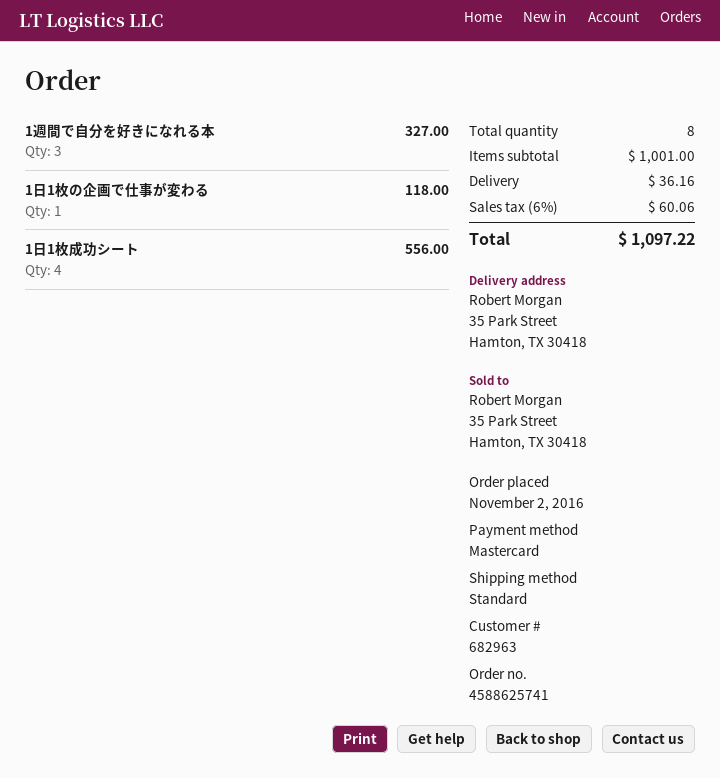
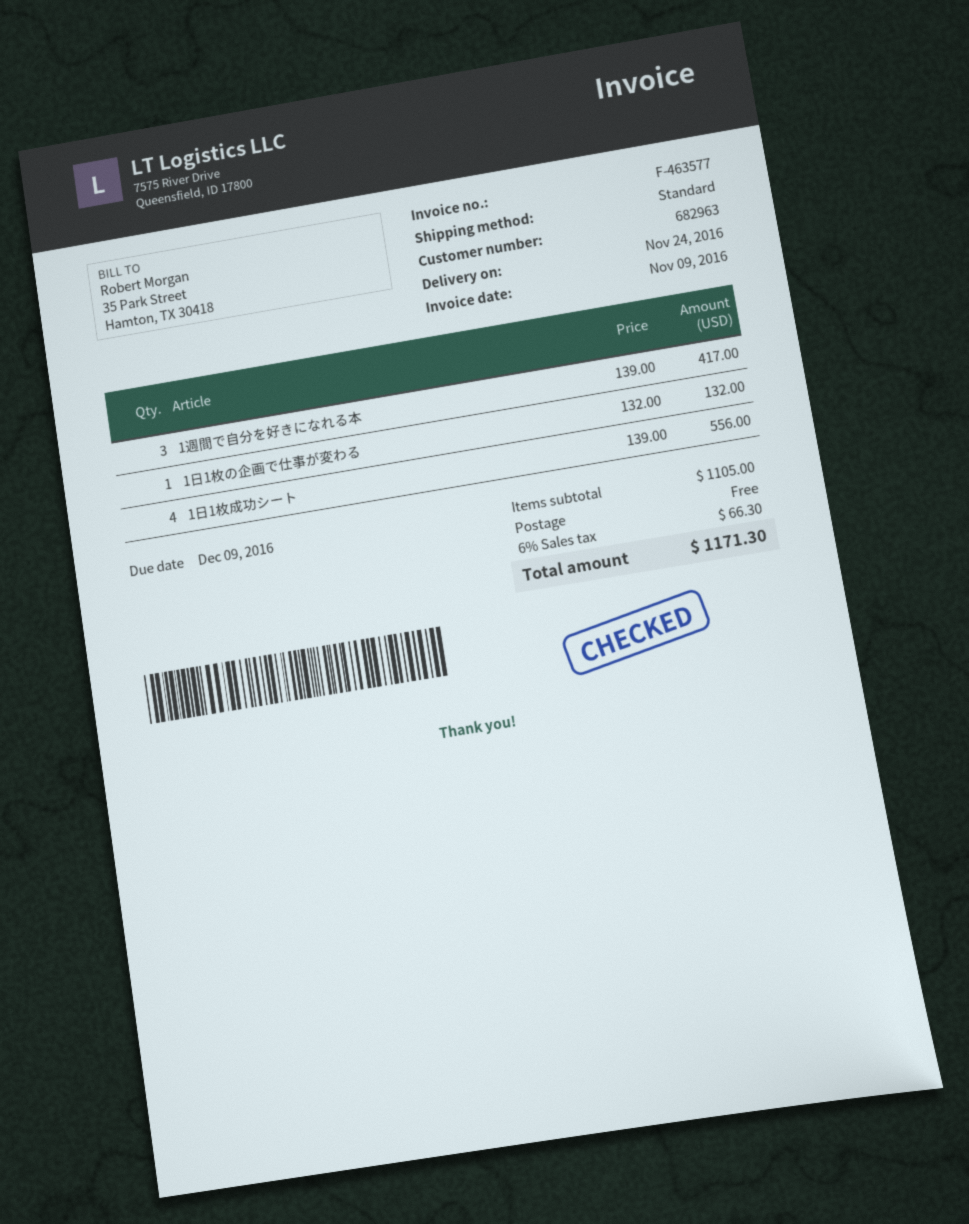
1週間で自分を好きになれる本: 3 for 327.00 -> 3 for 417.00
1日1枚の企画で仕事が変わる: 1 for 118.00 -> 1 for 132.00
subtotal: 1001.00 -> 1105.00
shipping: 36.16 -> 0.00
tax: 6% = 60.06 -> 6% = 66.30
total: 1097.22 -> 1171.30

